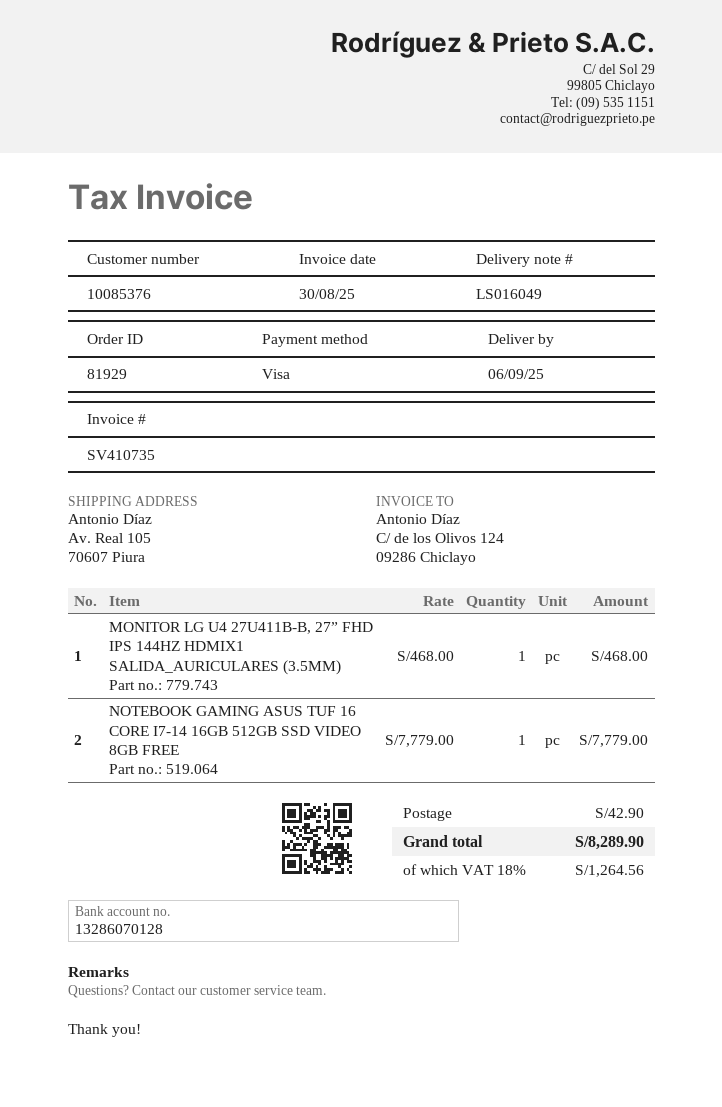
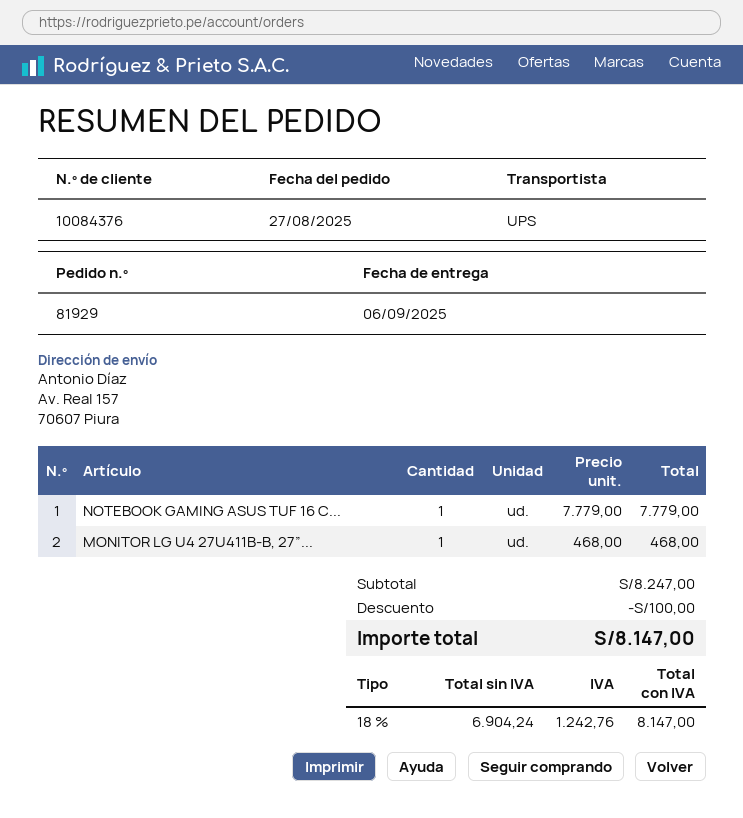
customer number: 10085376 -> 10084376
ship to: Av. Real 105, 70607 Piura -> Av. Real 157, 70607 Piura
discount: none -> 100.00
shipping: 42.90 -> none
tax: 18% = 1264.56 -> 18% = 1242.76
total: 8289.90 -> 8147.00

